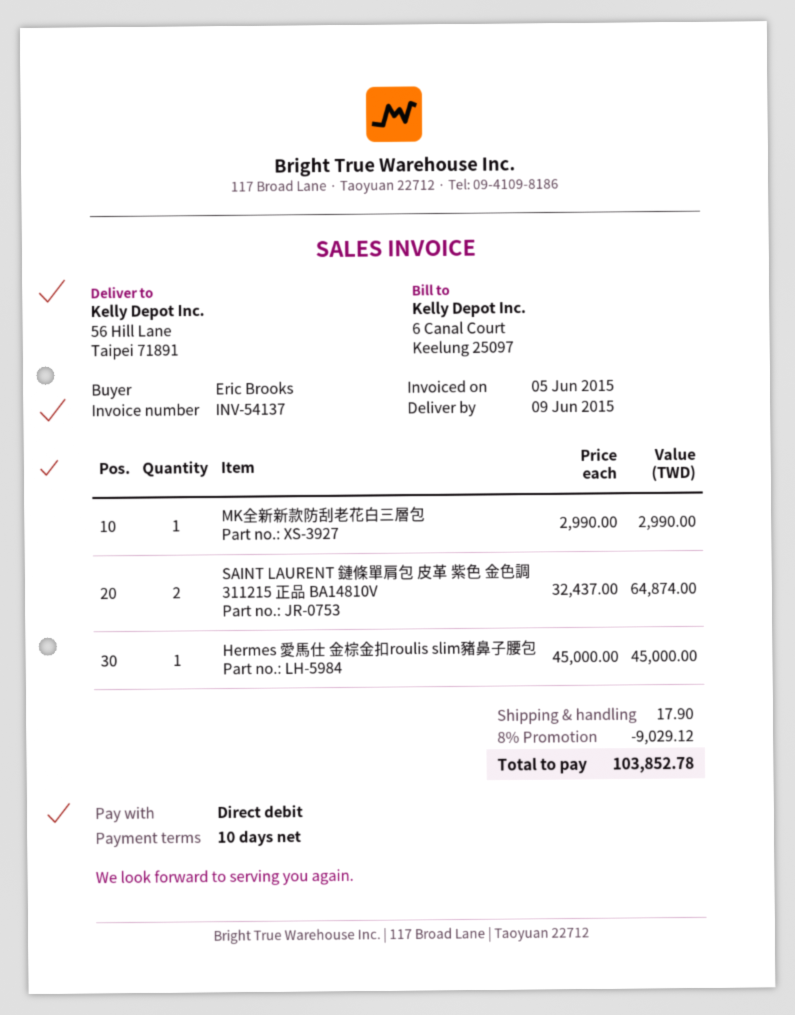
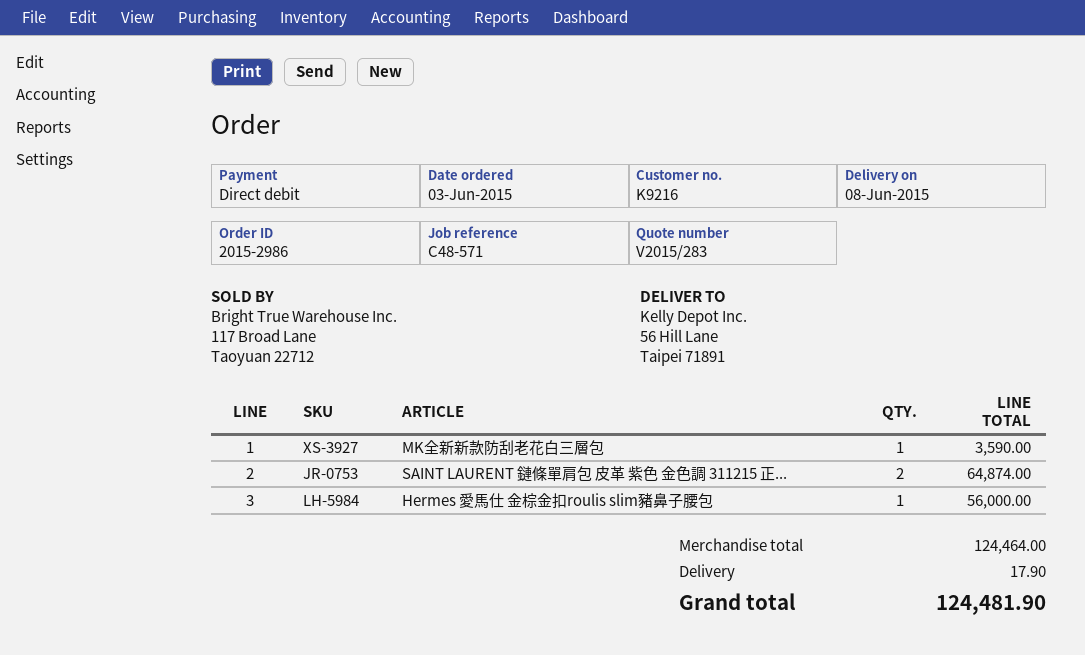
delivery date: 2015-06-09 -> 2015-06-08
MK全新新款防刮老花白三層包: 1 for 2990.00 -> 1 for 3590.00
Hermes 愛馬仕 金棕金扣roulis slim豬鼻子腰包: 1 for 45000.00 -> 1 for 56000.00
discount: 8% = 9029.12 -> none
total: 103852.78 -> 124481.90

